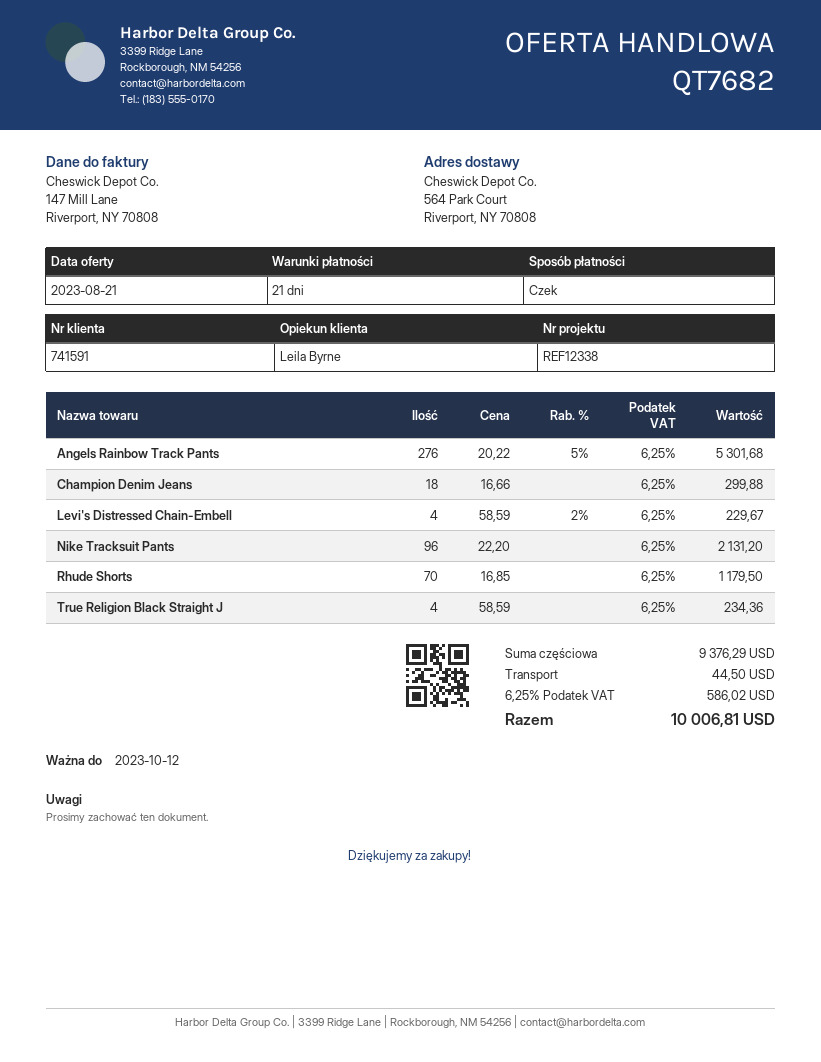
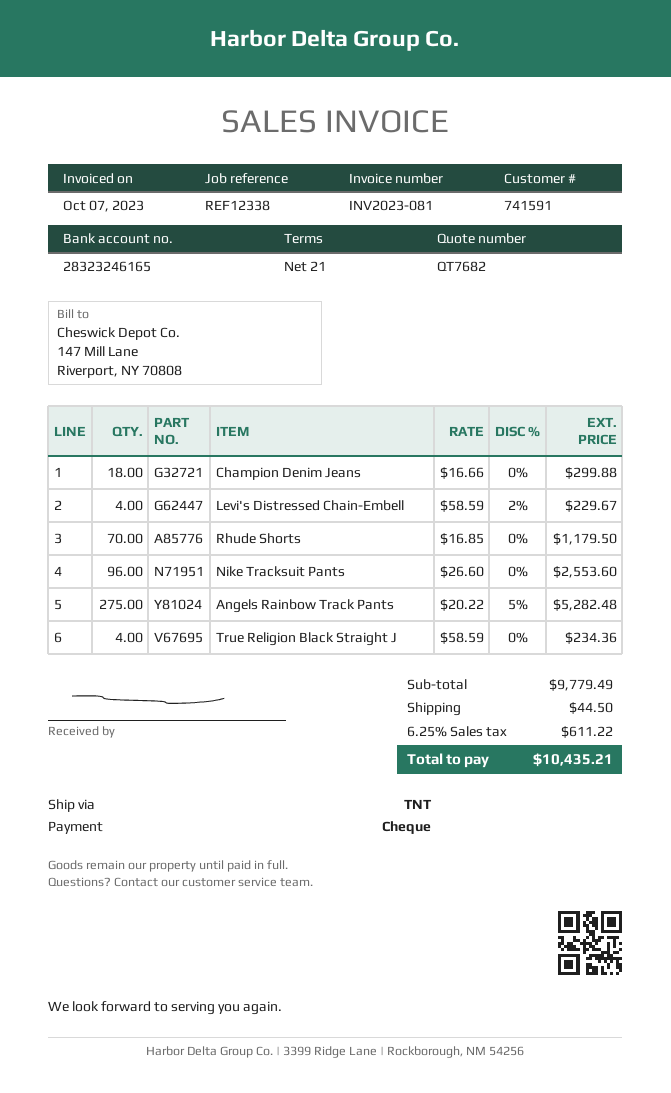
Angels Rainbow Track Pants: 276 x 20.22 - 5% = 5301.68 -> 275 x 20.22 - 5% = 5282.48
Nike Tracksuit Pants: 96 x 22.20 = 2131.20 -> 96 x 26.60 = 2553.60
subtotal: 9376.29 -> 9779.49
tax: 6.25% = 586.02 -> 6.25% = 611.22
total: 10006.81 -> 10435.21

